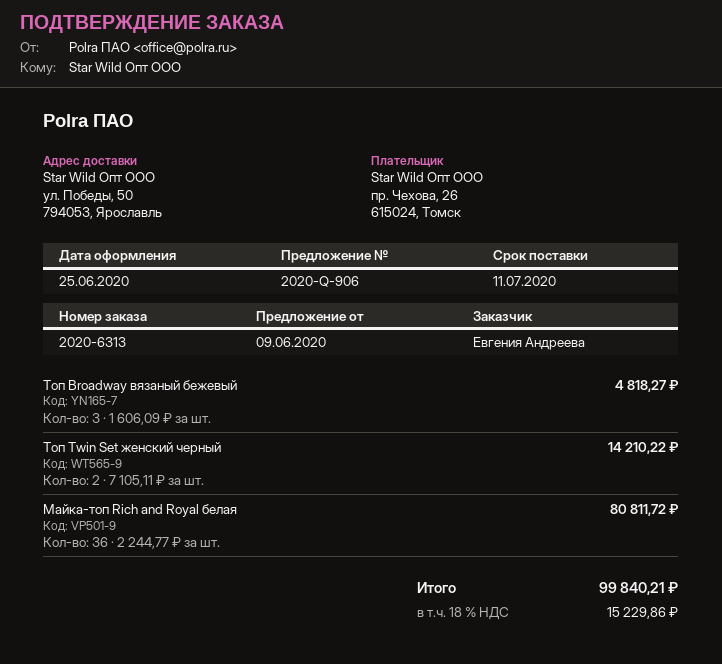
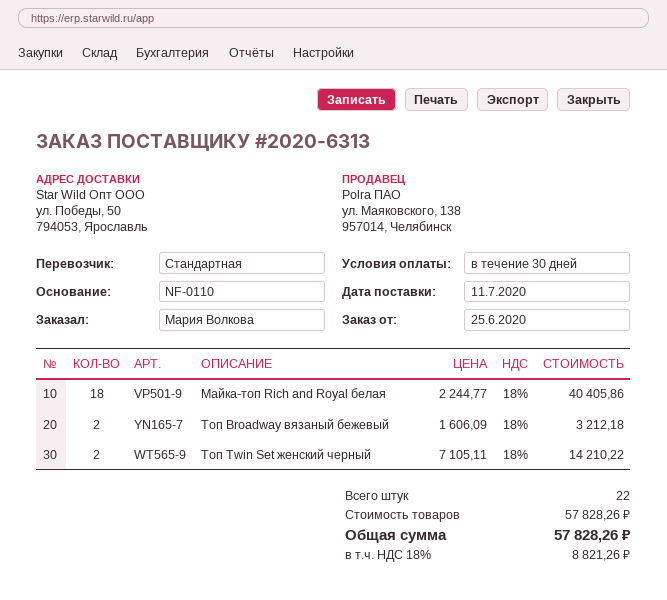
ordered by: Евгения Андреева -> Мария Волкова
Топ Broadway вязаный бежевый: 3 x 1606.09 = 4818.27 -> 2 x 1606.09 = 3212.18
Майка-топ Rich and Royal белая: 36 x 2244.77 = 80811.72 -> 18 x 2244.77 = 40405.86
tax: 18% = 15229.86 -> 18% = 8821.26
total: 99840.21 -> 57828.26

